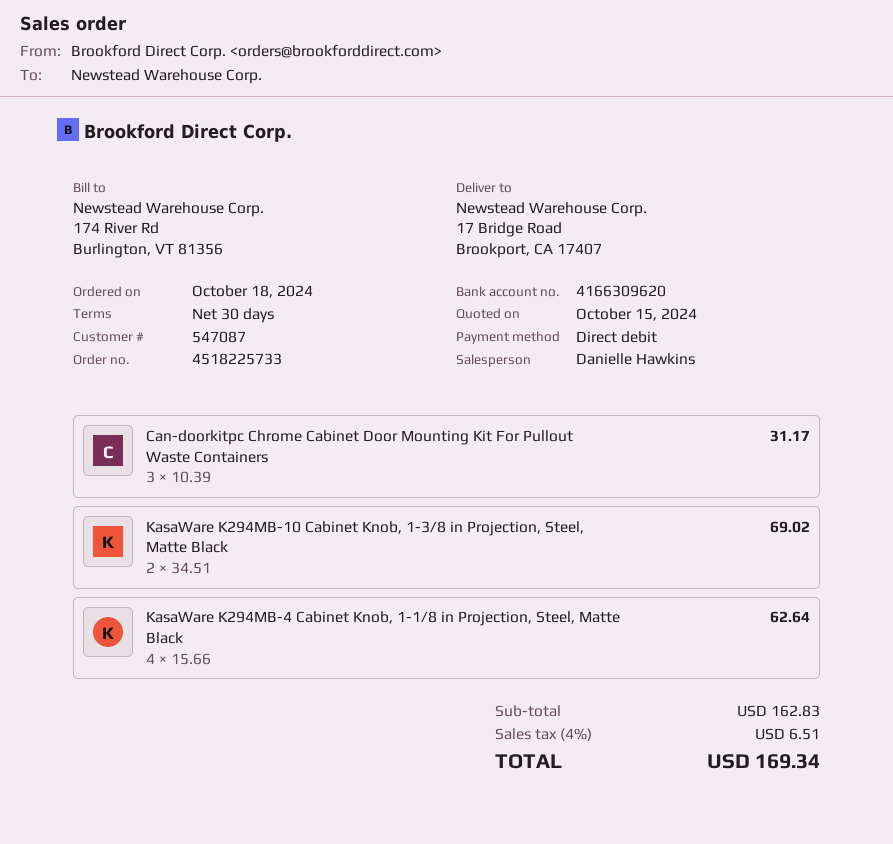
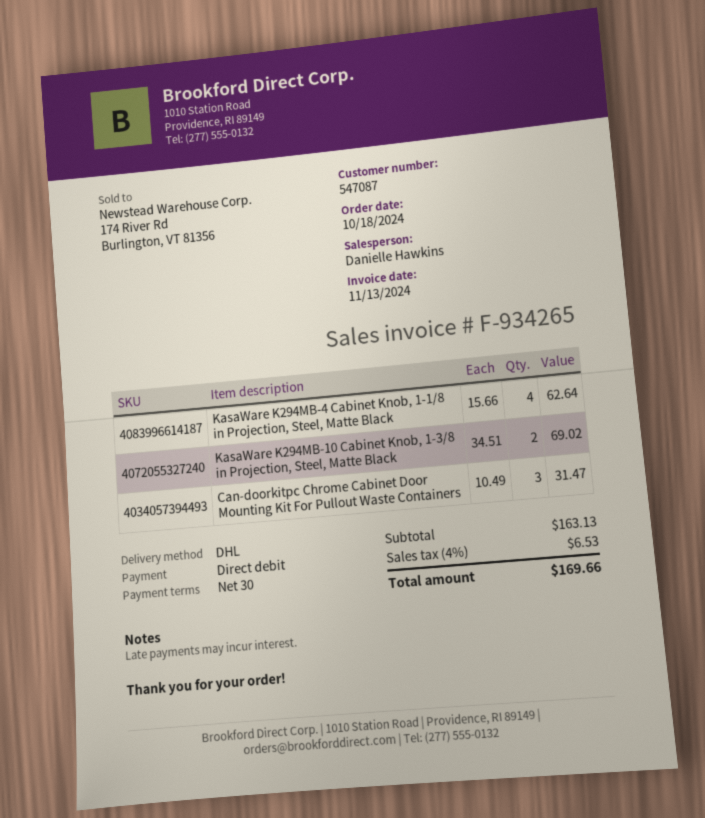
Can-doorkitpc Chrome Cabinet Door Mounting Kit For Pullout Waste Containers: 3 x 10.39 = 31.17 -> 3 x 10.49 = 31.47
subtotal: 162.83 -> 163.13
tax: 4% = 6.51 -> 4% = 6.53
total: 169.34 -> 169.66

